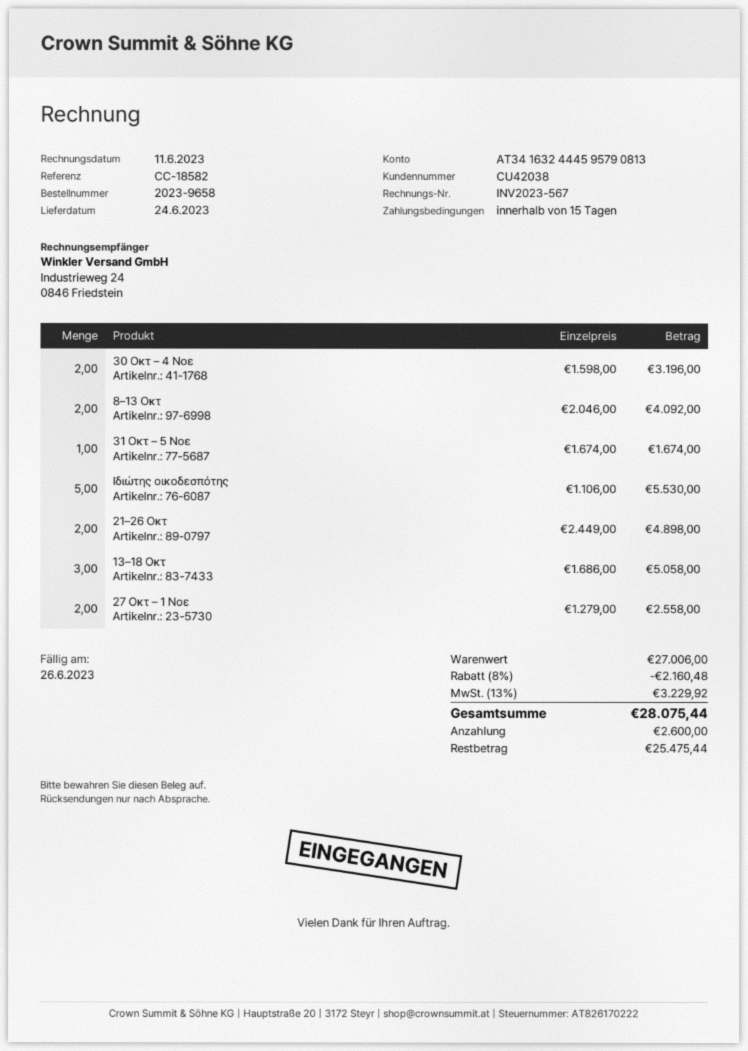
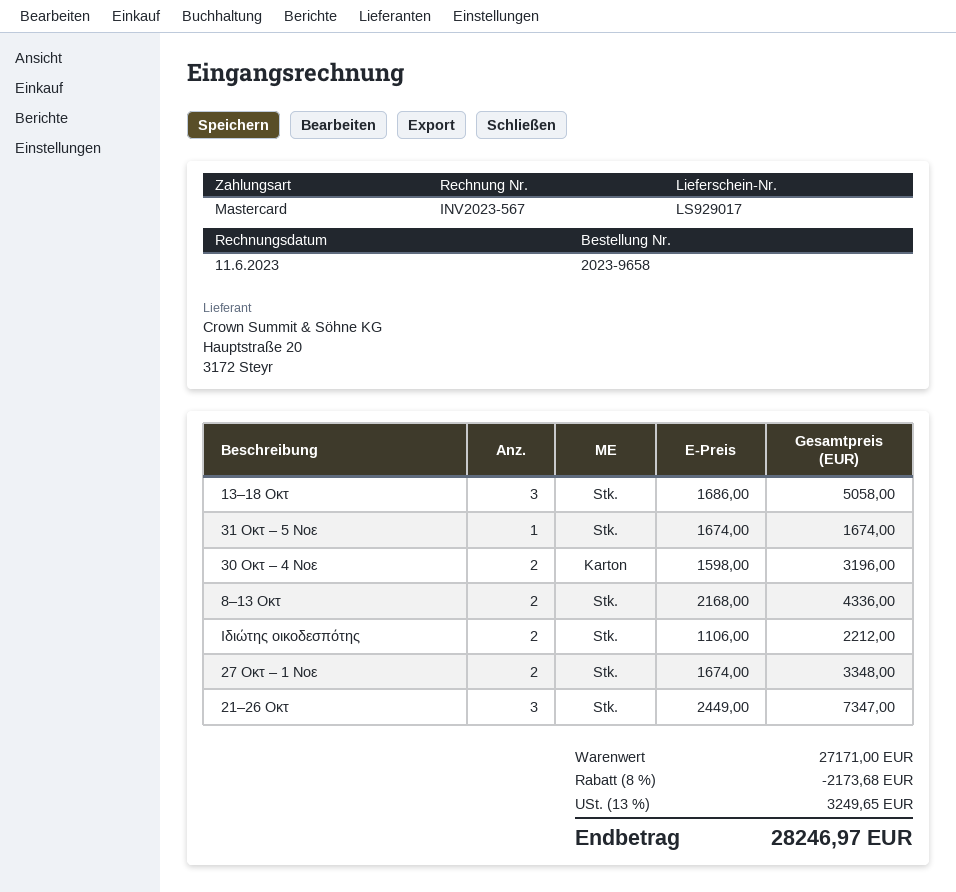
8–13 Οκτ: 2 x 2046.00 = 4092.00 -> 2 x 2168.00 = 4336.00
Ιδιώτης οικοδεσπότης: 5 x 1106.00 = 5530.00 -> 2 x 1106.00 = 2212.00
21–26 Οκτ: 2 x 2449.00 = 4898.00 -> 3 x 2449.00 = 7347.00
27 Οκτ – 1 Νοε: 2 x 1279.00 = 2558.00 -> 2 x 1674.00 = 3348.00
subtotal: 27006.00 -> 27171.00
discount: 8% = 2160.48 -> 8% = 2173.68
tax: 13% = 3229.92 -> 13% = 3249.65
total: 28075.44 -> 28246.97

